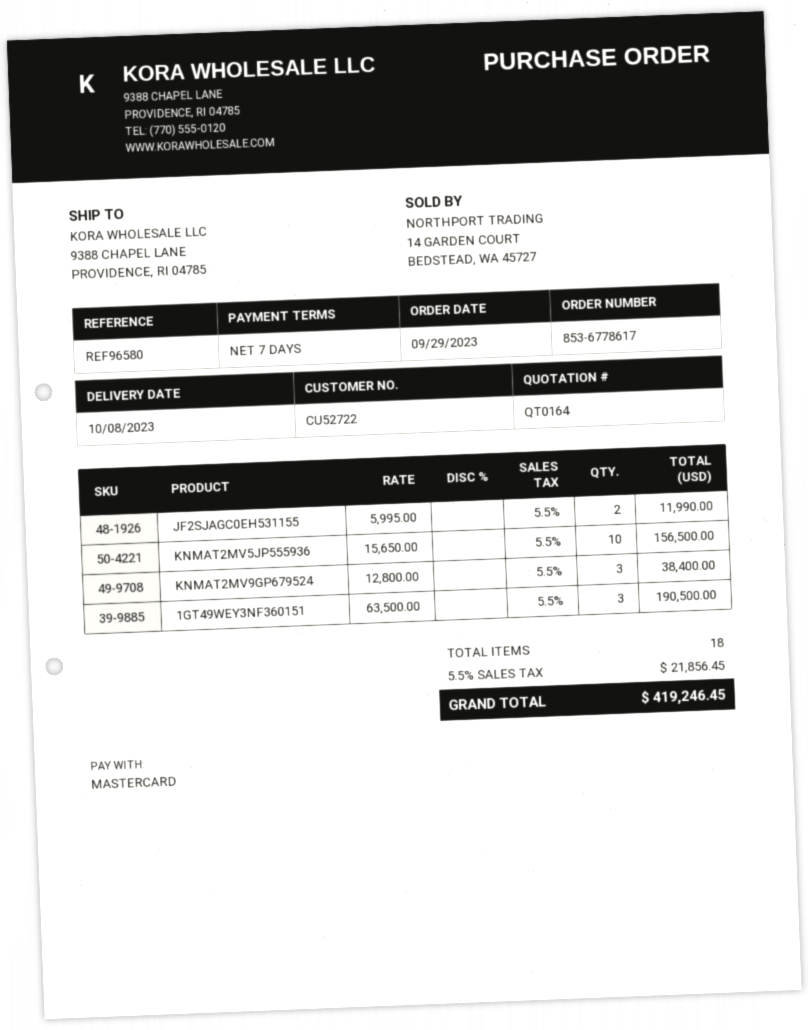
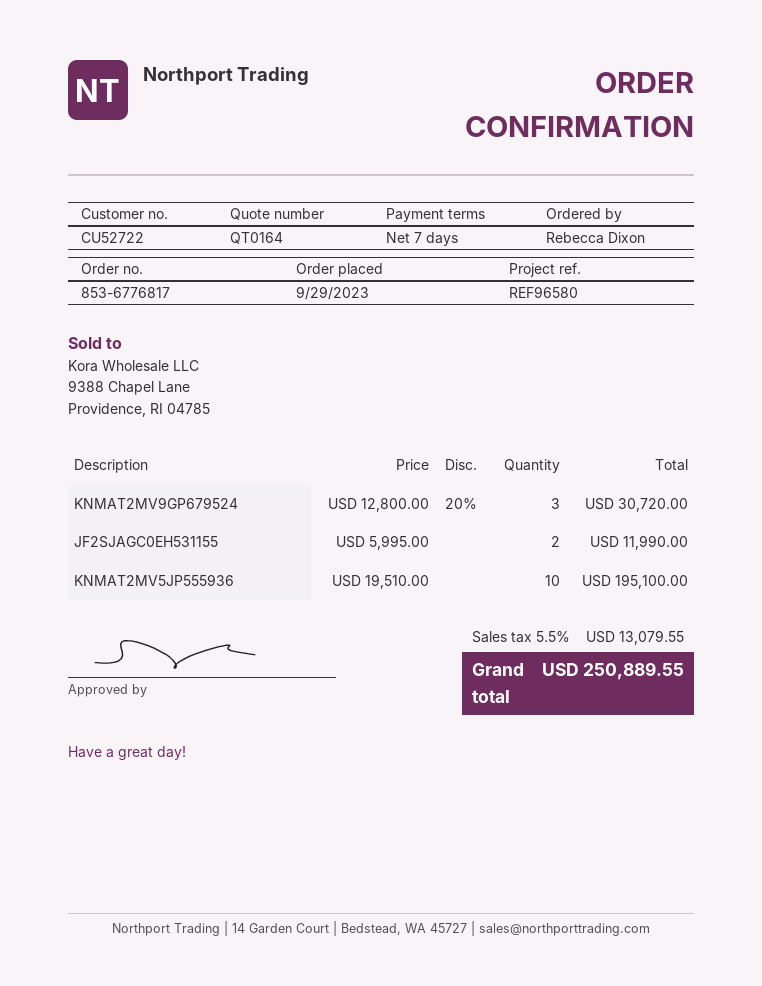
order number: 853-6778617 -> 853-6776817
KNMAT2MV5JP555936: 10 x 15650.00 = 156500.00 -> 10 x 19510.00 = 195100.00
KNMAT2MV9GP679524: 3 x 12800.00 = 38400.00 -> 3 x 12800.00 - 20% = 30720.00
1GT49WEY3NF360151: 3 x 63500.00 = 190500.00 -> none
tax: 5.5% = 21856.45 -> 5.5% = 13079.55
total: 419246.45 -> 250889.55

